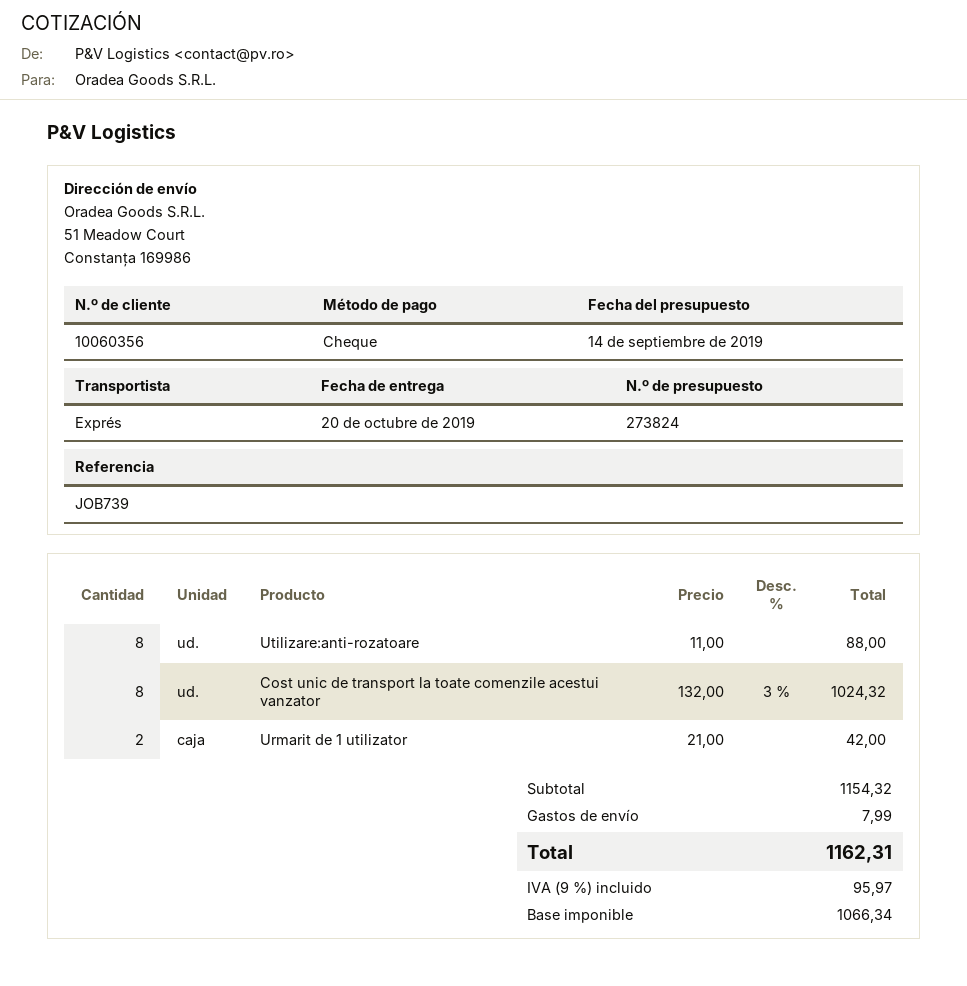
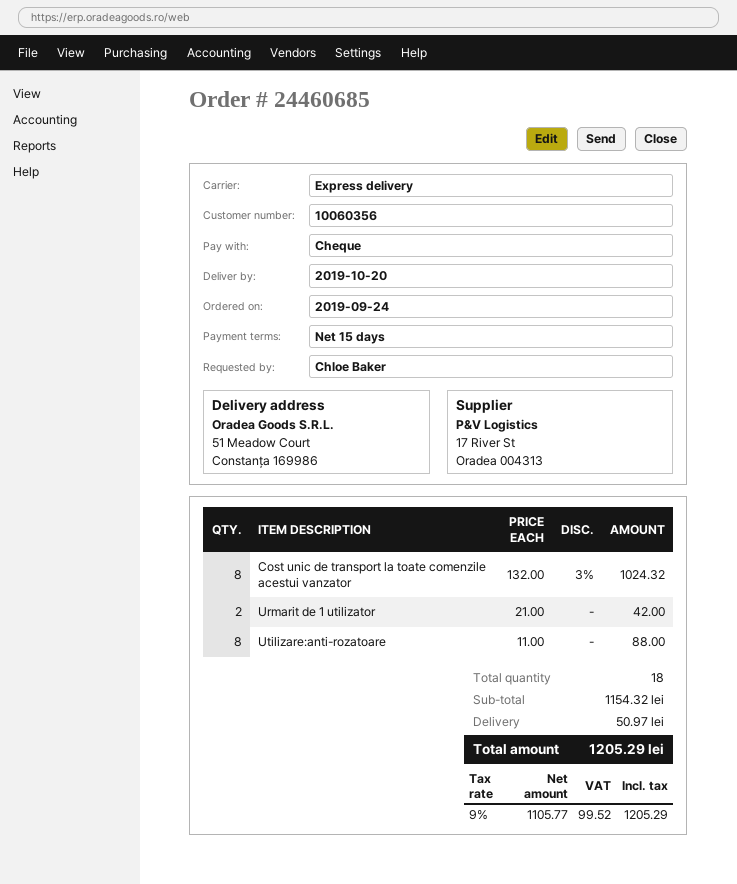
shipping: 7.99 -> 50.97
net: 1066.34 -> 1105.77
tax: 9% = 95.97 -> 9% = 99.52
total: 1162.31 -> 1205.29

